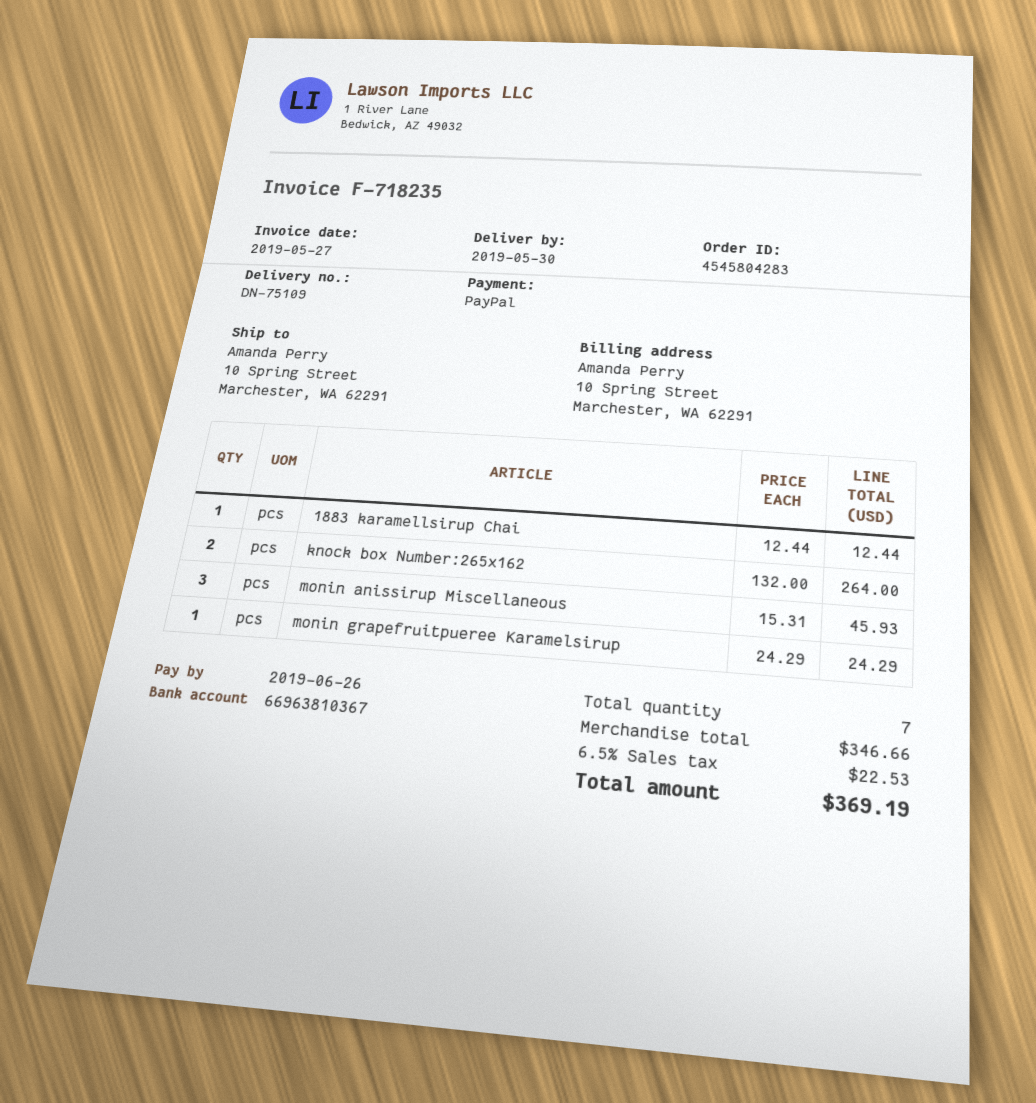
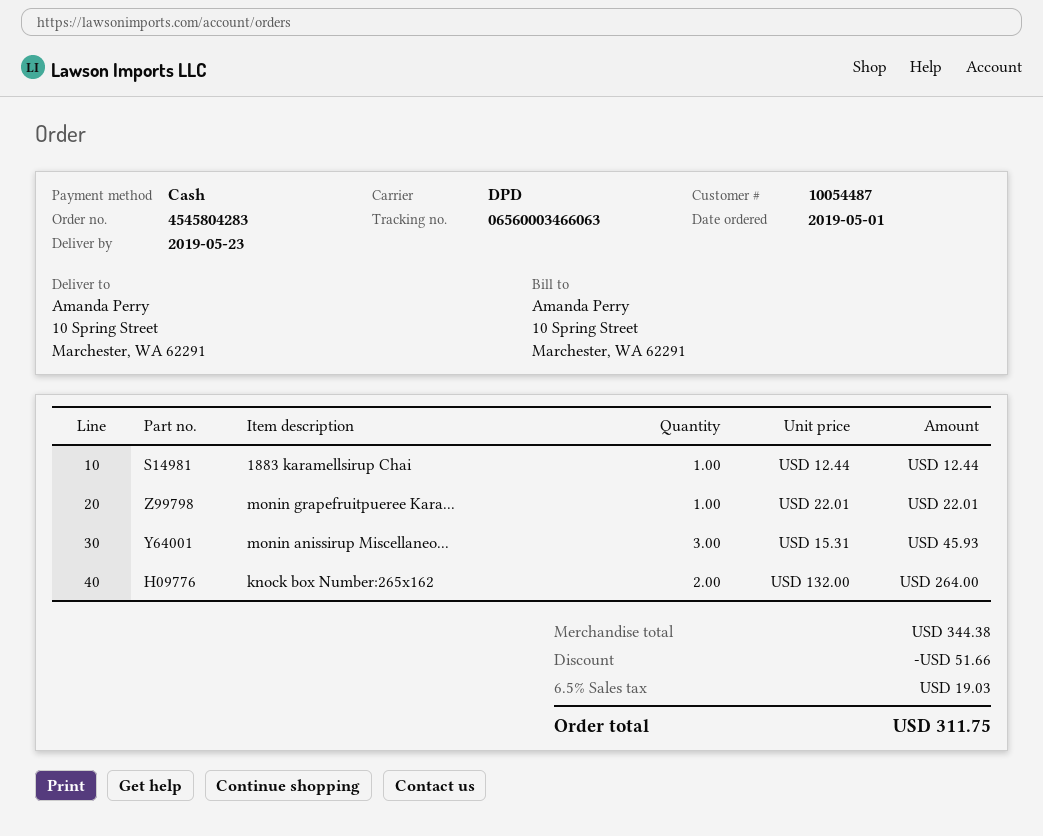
delivery date: 2019-05-30 -> 2019-05-23
payment method: PayPal -> cash
monin grapefruitpueree Karamelsirup: 1 x 24.29 = 24.29 -> 1 x 22.01 = 22.01
subtotal: 346.66 -> 344.38
discount: none -> 51.66
tax: 6.5% = 22.53 -> 6.5% = 19.03
total: 369.19 -> 311.75

